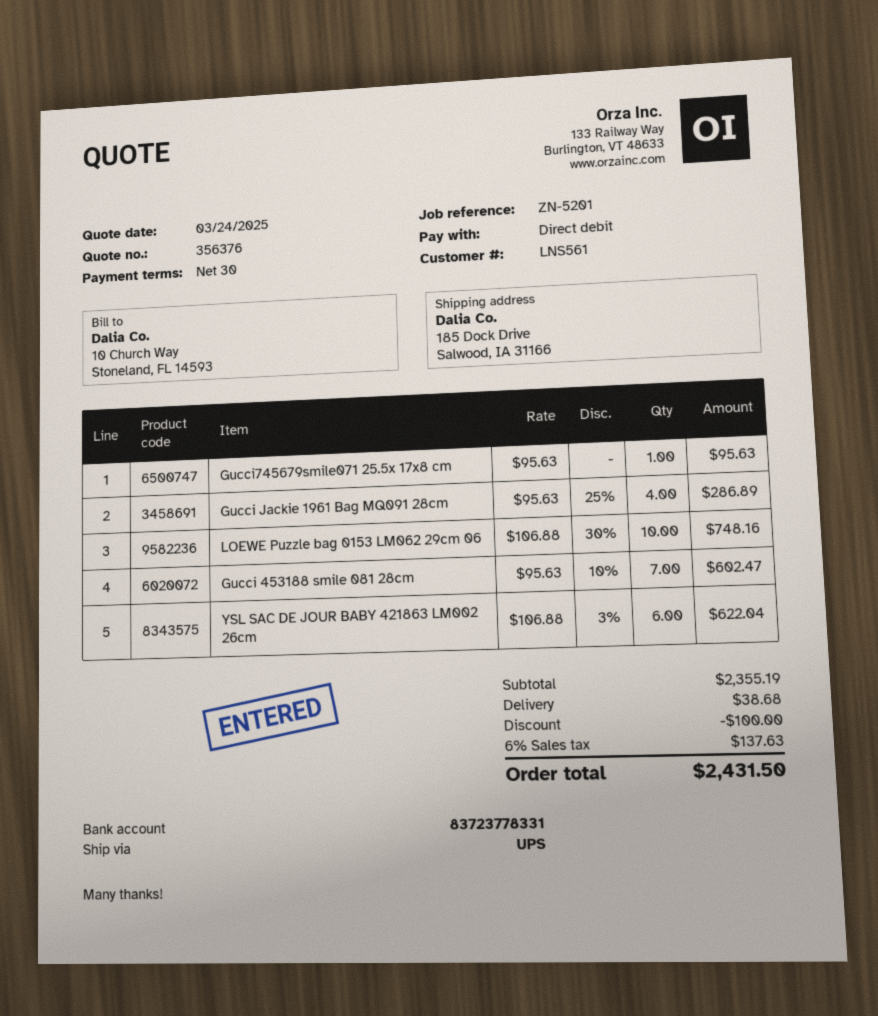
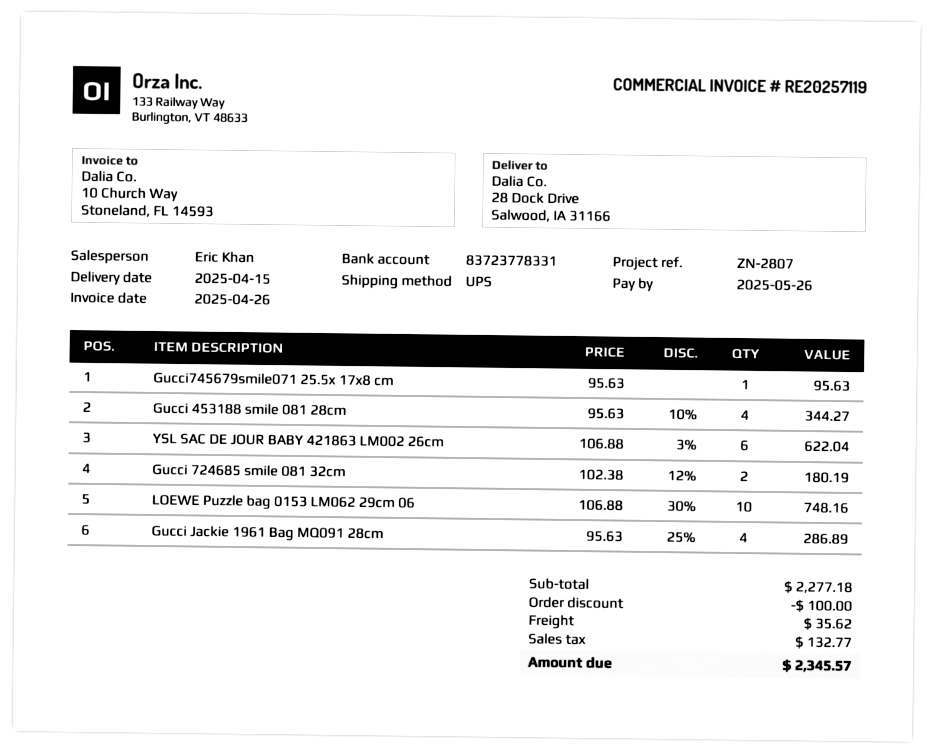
reference: ZN-5201 -> ZN-2807
ship to: 185 Dock Drive, Salwood, IA 31166 -> 28 Dock Drive, Salwood, IA 31166
Gucci 453188 smile 081 28cm: 7 x 95.63 - 10% = 602.47 -> 4 x 95.63 - 10% = 344.27
Gucci 724685 smile 081 32cm: none -> 2 x 102.38 - 12% = 180.19
subtotal: 2355.19 -> 2277.18
shipping: 38.68 -> 35.62
tax: 137.63 -> 132.77
total: 2431.50 -> 2345.57

